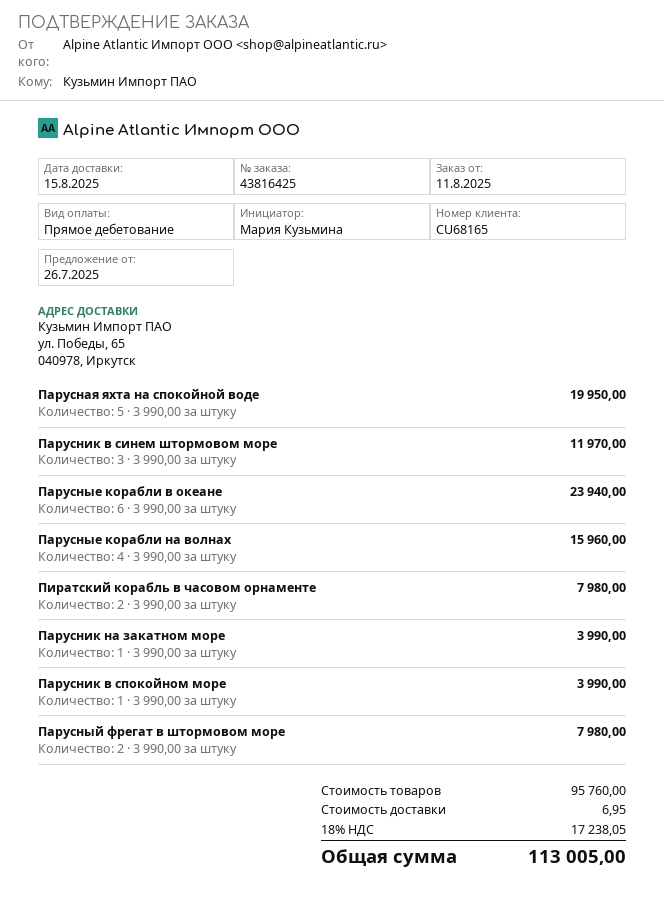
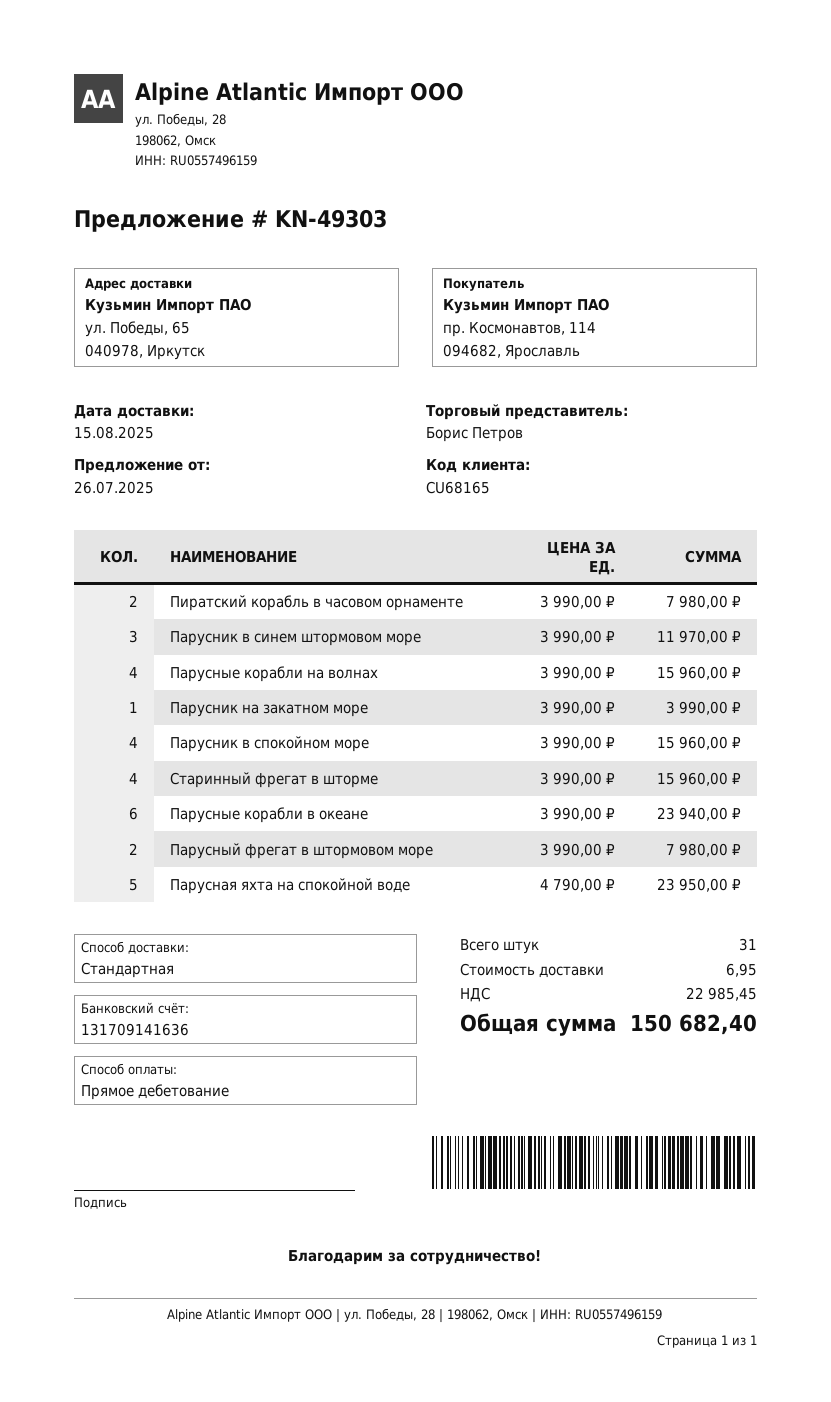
Парусная яхта на спокойной воде: 5 x 3990.00 = 19950.00 -> 5 x 4790.00 = 23950.00
Парусник в спокойном море: 1 x 3990.00 = 3990.00 -> 4 x 3990.00 = 15960.00
Старинный фрегат в шторме: none -> 4 x 3990.00 = 15960.00
tax: 17238.05 -> 22985.45
total: 113005.00 -> 150682.40

